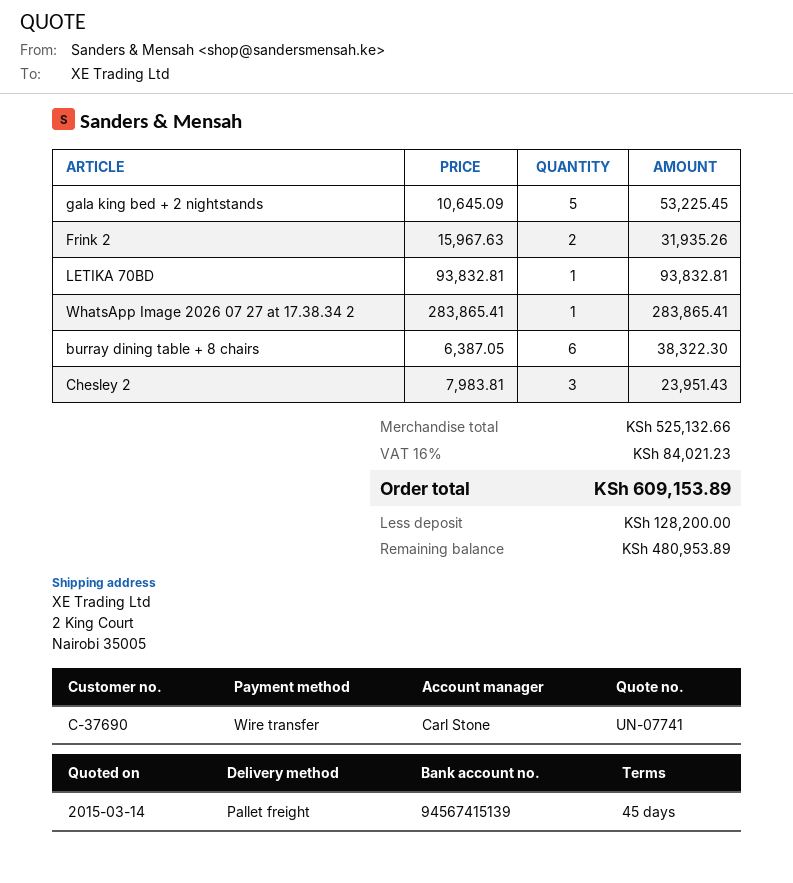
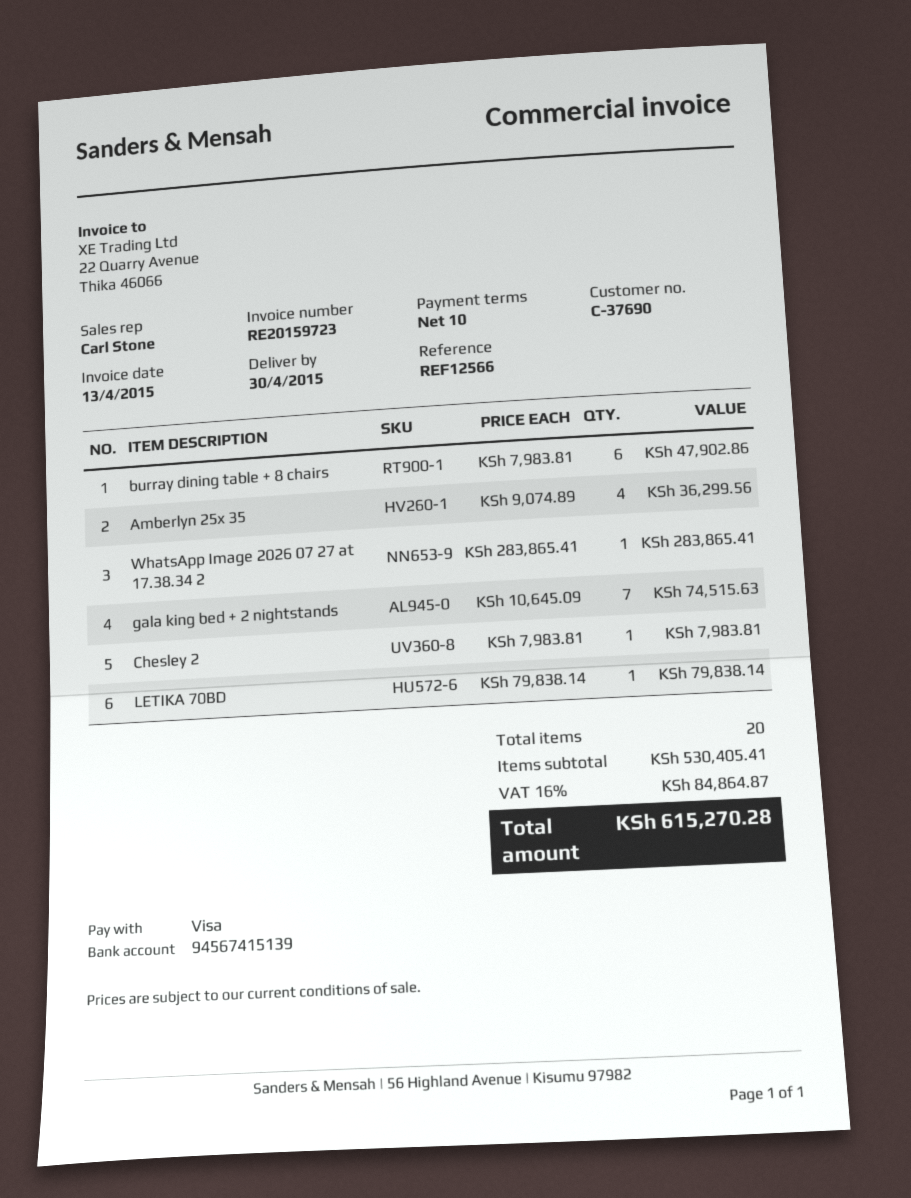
payment terms: 45 days -> 10 days
payment method: bank transfer -> Visa
gala king bed + 2 nightstands: 5 x 10645.09 = 53225.45 -> 7 x 10645.09 = 74515.63
Frink 2: 2 x 15967.63 = 31935.26 -> none
LETIKA 70BD: 1 x 93832.81 = 93832.81 -> 1 x 79838.14 = 79838.14
burray dining table + 8 chairs: 6 x 6387.05 = 38322.30 -> 6 x 7983.81 = 47902.86
Chesley 2: 3 x 7983.81 = 23951.43 -> 1 x 7983.81 = 7983.81
Amberlyn 25x 35: none -> 4 x 9074.89 = 36299.56
subtotal: 525132.66 -> 530405.41
tax: 16% = 84021.23 -> 16% = 84864.87
total: 609153.89 -> 615270.28

